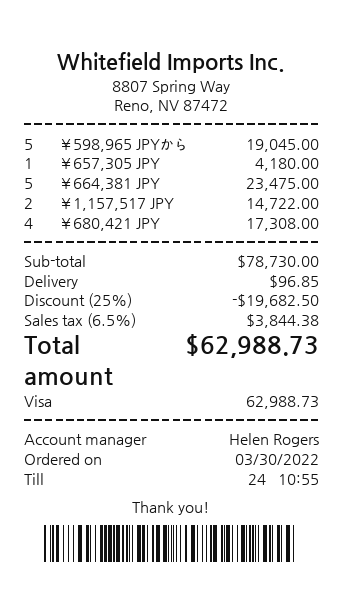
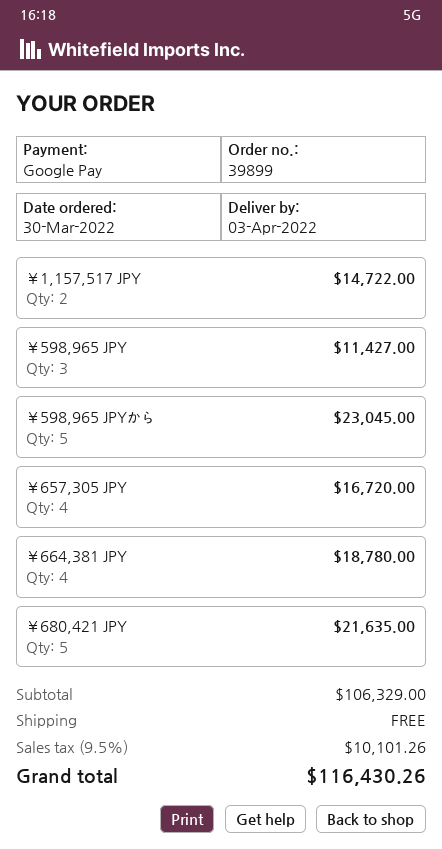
payment method: Visa -> Google Pay
¥598,965 JPYから: 5 for 19045.00 -> 5 for 23045.00
¥657,305 JPY: 1 for 4180.00 -> 4 for 16720.00
¥664,381 JPY: 5 for 23475.00 -> 4 for 18780.00
¥680,421 JPY: 4 for 17308.00 -> 5 for 21635.00
¥598,965 JPY: none -> 3 for 11427.00
subtotal: 78730.00 -> 106329.00
discount: 25% = 19682.50 -> none
shipping: 96.85 -> 0.00
tax: 6.5% = 3844.38 -> 9.5% = 10101.26
total: 62988.73 -> 116430.26

